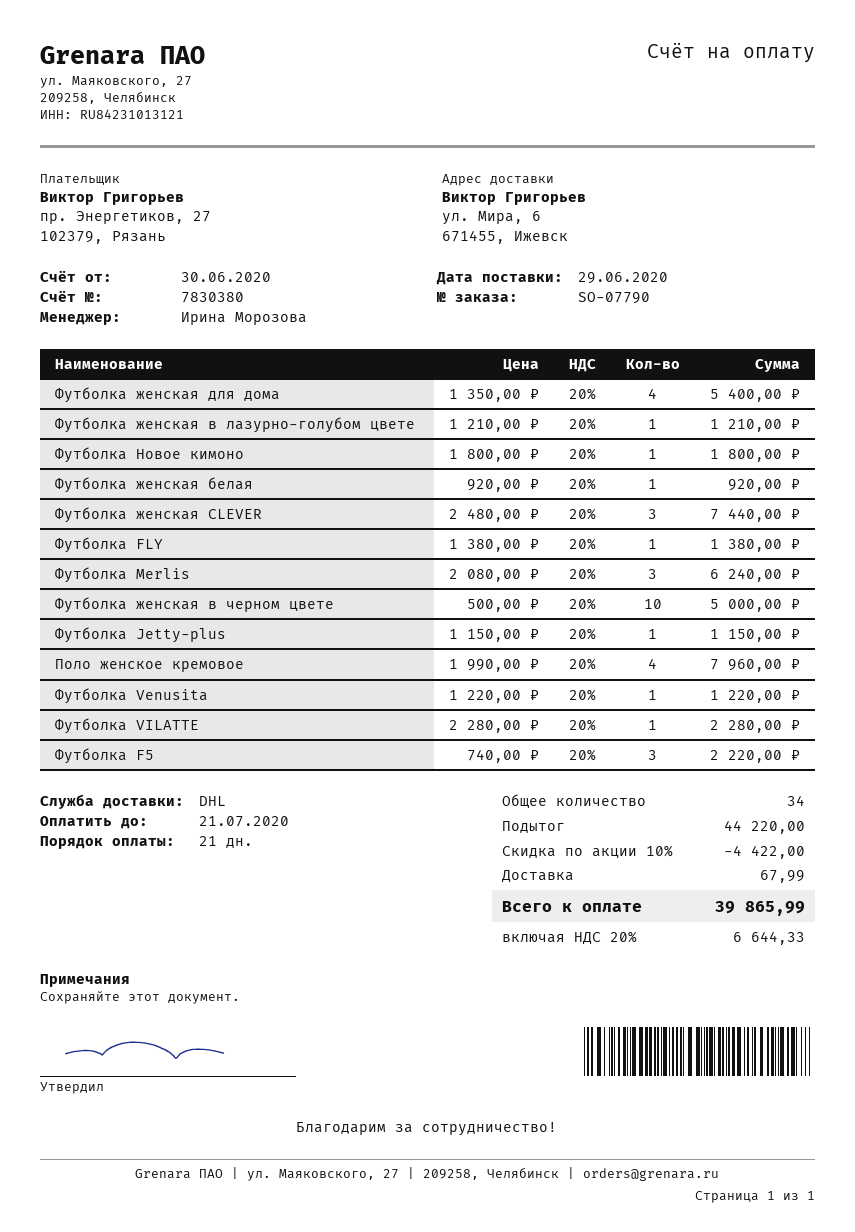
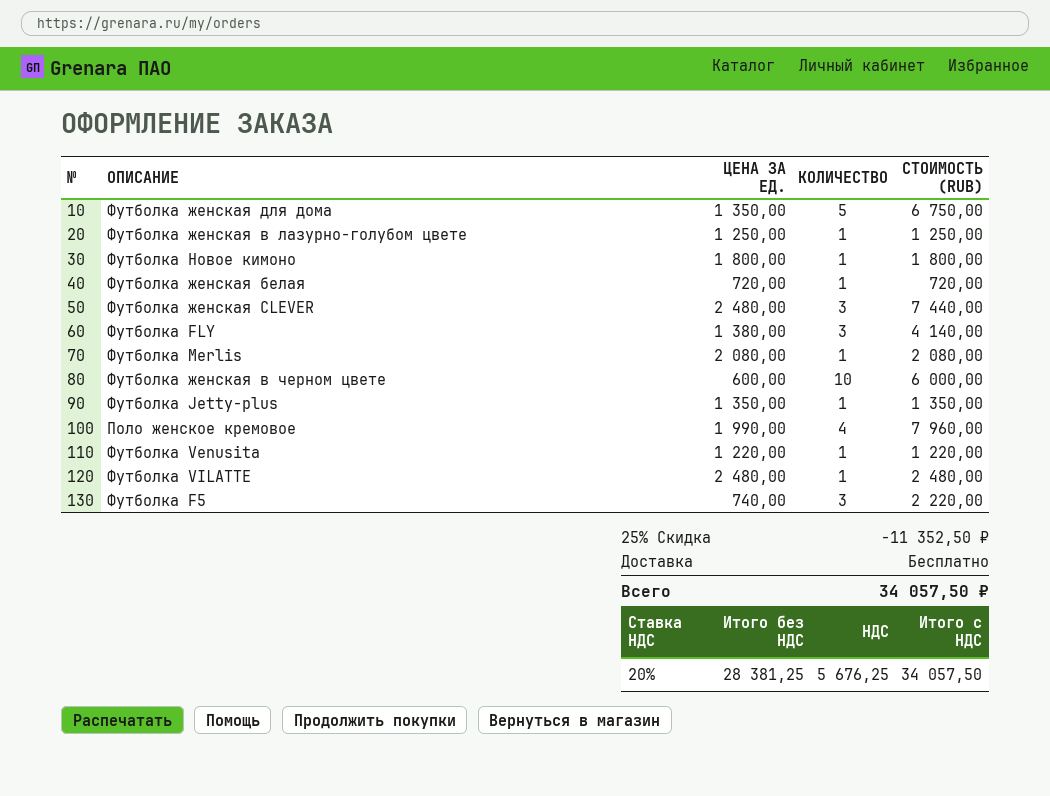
Футболка женская для дома: 4 x 1350.00 = 5400.00 -> 5 x 1350.00 = 6750.00
Футболка женская в лазурно-голубом цвете: 1 x 1210.00 = 1210.00 -> 1 x 1250.00 = 1250.00
Футболка женская белая: 1 x 920.00 = 920.00 -> 1 x 720.00 = 720.00
Футболка FLY: 1 x 1380.00 = 1380.00 -> 3 x 1380.00 = 4140.00
Футболка Merlis: 3 x 2080.00 = 6240.00 -> 1 x 2080.00 = 2080.00
Футболка женская в черном цвете: 10 x 500.00 = 5000.00 -> 10 x 600.00 = 6000.00
Футболка Jetty-plus: 1 x 1150.00 = 1150.00 -> 1 x 1350.00 = 1350.00
Футболка VILATTE: 1 x 2280.00 = 2280.00 -> 1 x 2480.00 = 2480.00
discount: 10% = 4422.00 -> 25% = 11352.50
shipping: 67.99 -> 0.00
tax: 20% = 6644.33 -> 20% = 5676.25
total: 39865.99 -> 34057.50

